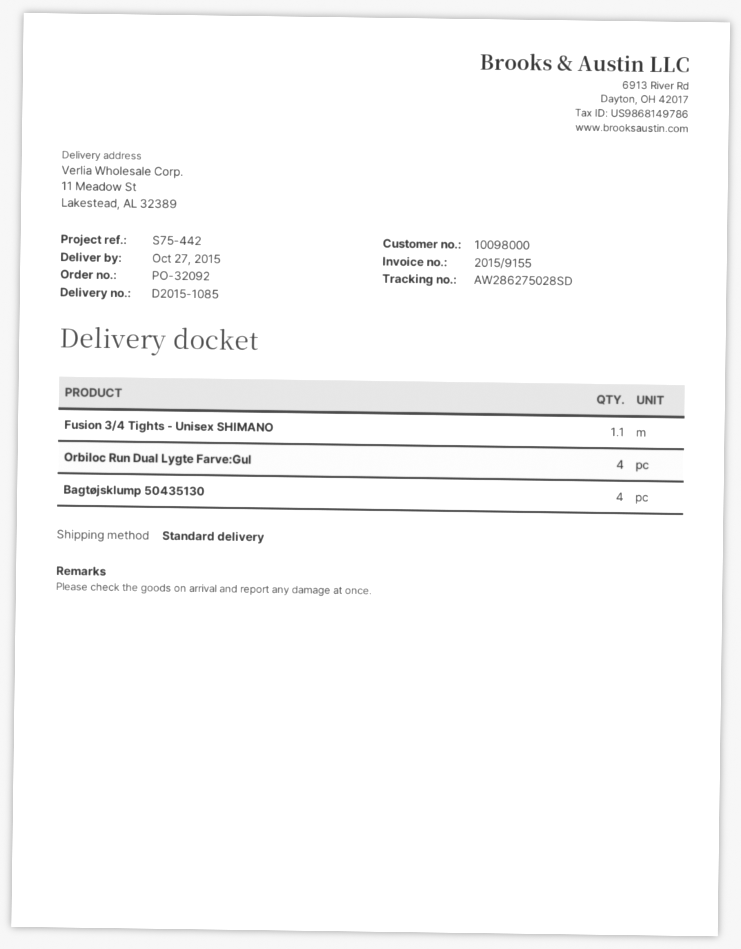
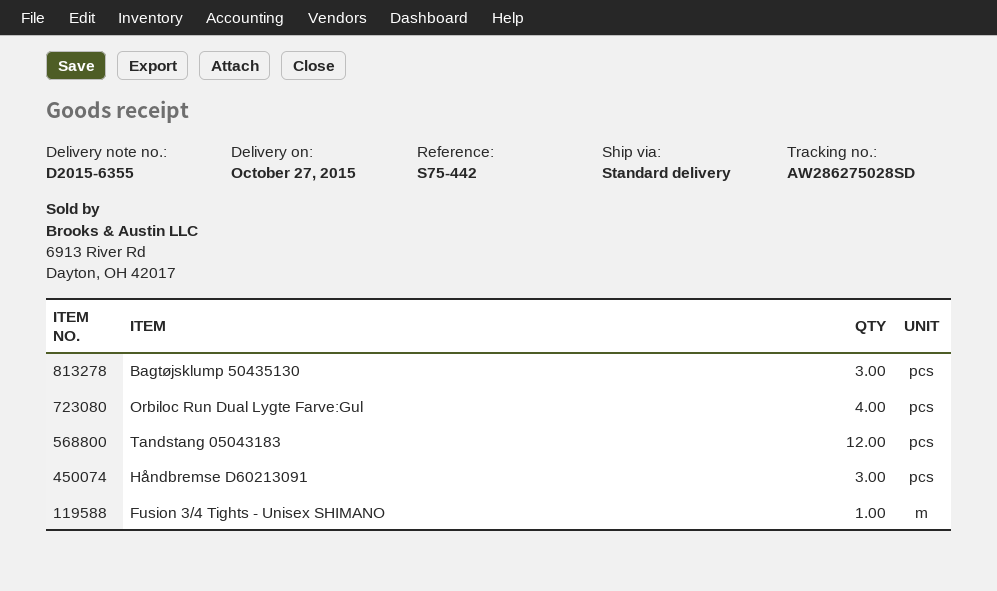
delivery note number: D2015-1085 -> D2015-6355
Fusion 3/4 Tights - Unisex SHIMANO: 1.1 -> 1
Bagtøjsklump 50435130: 4 -> 3
Tandstang 05043183: none -> 12
Håndbremse D60213091: none -> 3

